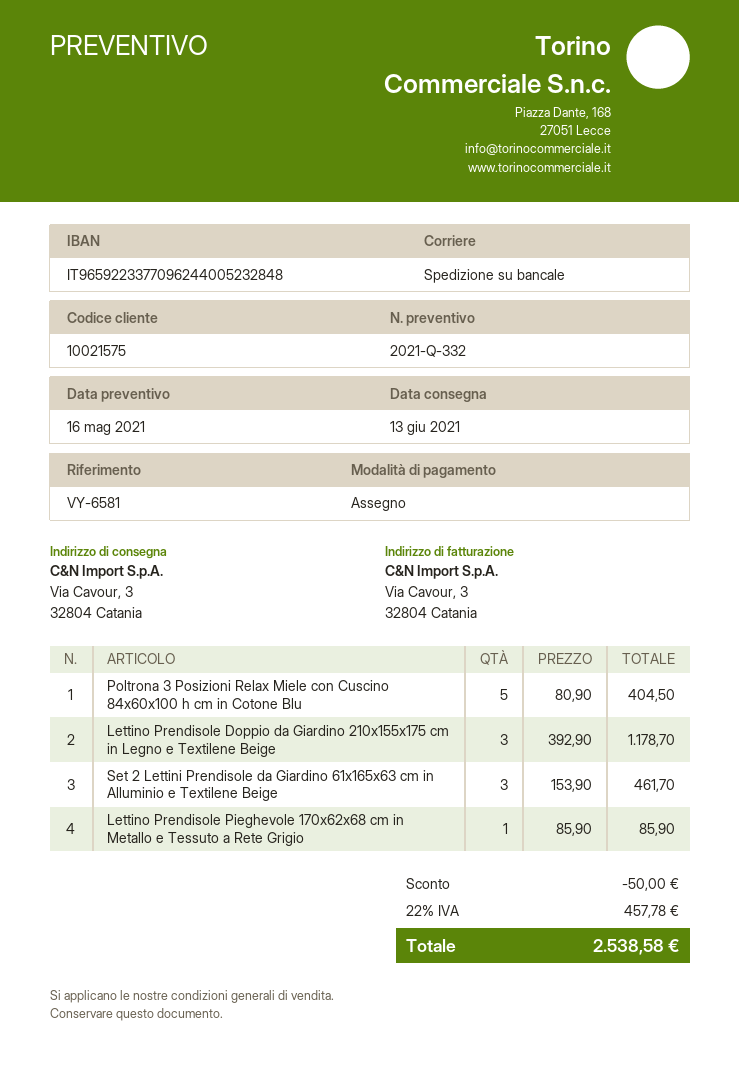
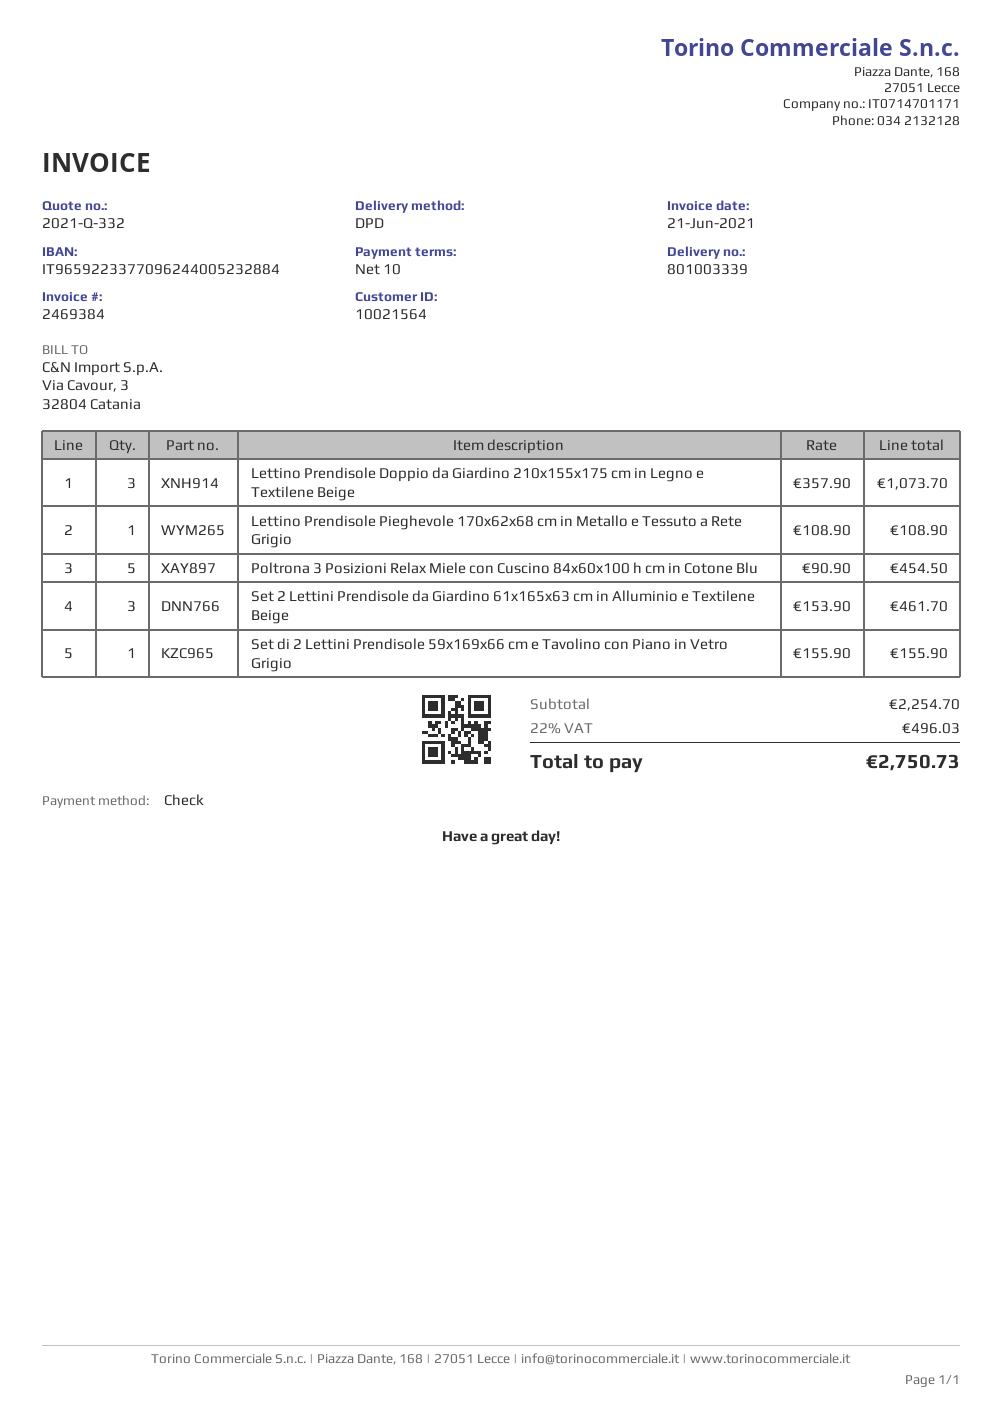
customer number: 10021575 -> 10021564
bank account: IT9659223377096244005232848 -> IT9659223377096244005232884
shipping method: pallet freight -> DPD
Poltrona 3 Posizioni Relax Miele con Cuscino 84x60x100 h cm in Cotone Blu: 5 x 80.90 = 404.50 -> 5 x 90.90 = 454.50
Lettino Prendisole Doppio da Giardino 210x155x175 cm in Legno e Textilene Beige: 3 x 392.90 = 1178.70 -> 3 x 357.90 = 1073.70
Lettino Prendisole Pieghevole 170x62x68 cm in Metallo e Tessuto a Rete Grigio: 1 x 85.90 = 85.90 -> 1 x 108.90 = 108.90
Set di 2 Lettini Prendisole 59x169x66 cm e Tavolino con Piano in Vetro Grigio: none -> 1 x 155.90 = 155.90
discount: 50.00 -> none
tax: 22% = 457.78 -> 22% = 496.03
total: 2538.58 -> 2750.73

